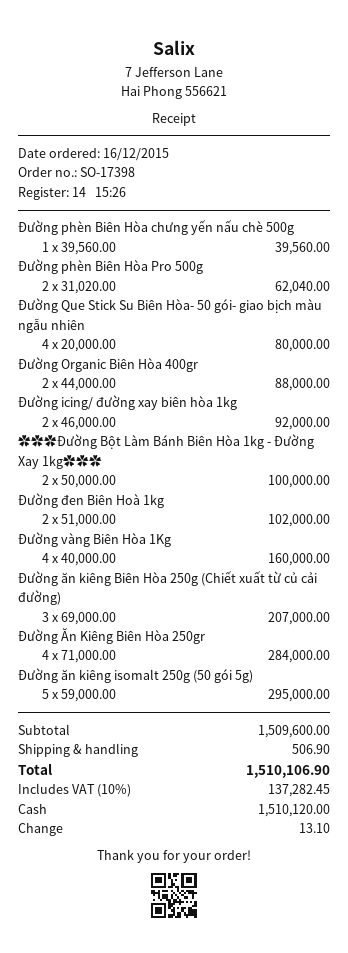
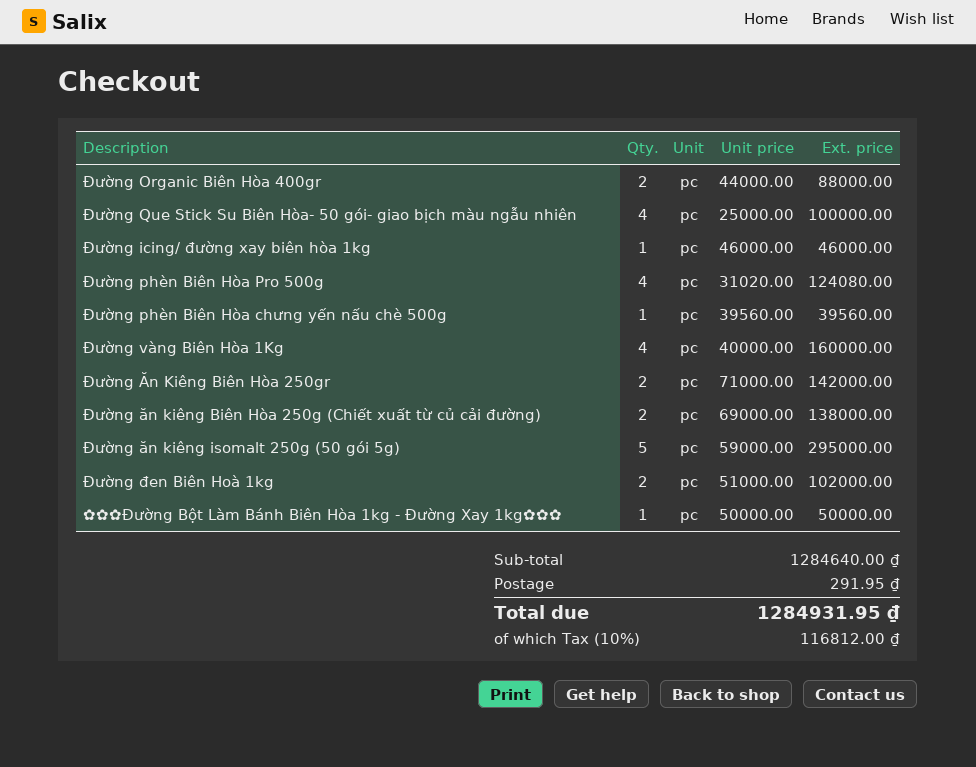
Đường phèn Biên Hòa Pro 500g: 2 x 31020.00 = 62040.00 -> 4 x 31020.00 = 124080.00
Đường Que Stick Su Biên Hòa- 50 gói- giao bịch màu ngẫu nhiên: 4 x 20000.00 = 80000.00 -> 4 x 25000.00 = 100000.00
Đường icing/ đường xay biên hòa 1kg: 2 x 46000.00 = 92000.00 -> 1 x 46000.00 = 46000.00
✿✿✿Đường Bột Làm Bánh Biên Hòa 1kg - Đường Xay 1kg✿✿✿: 2 x 50000.00 = 100000.00 -> 1 x 50000.00 = 50000.00
Đường ăn kiêng Biên Hòa 250g (Chiết xuất từ củ cải đường): 3 x 69000.00 = 207000.00 -> 2 x 69000.00 = 138000.00
Đường Ăn Kiêng Biên Hòa 250gr: 4 x 71000.00 = 284000.00 -> 2 x 71000.00 = 142000.00
subtotal: 1509600.00 -> 1284640.00
shipping: 506.90 -> 291.95
tax: 10% = 137282.45 -> 10% = 116812.00
total: 1510106.90 -> 1284931.95

